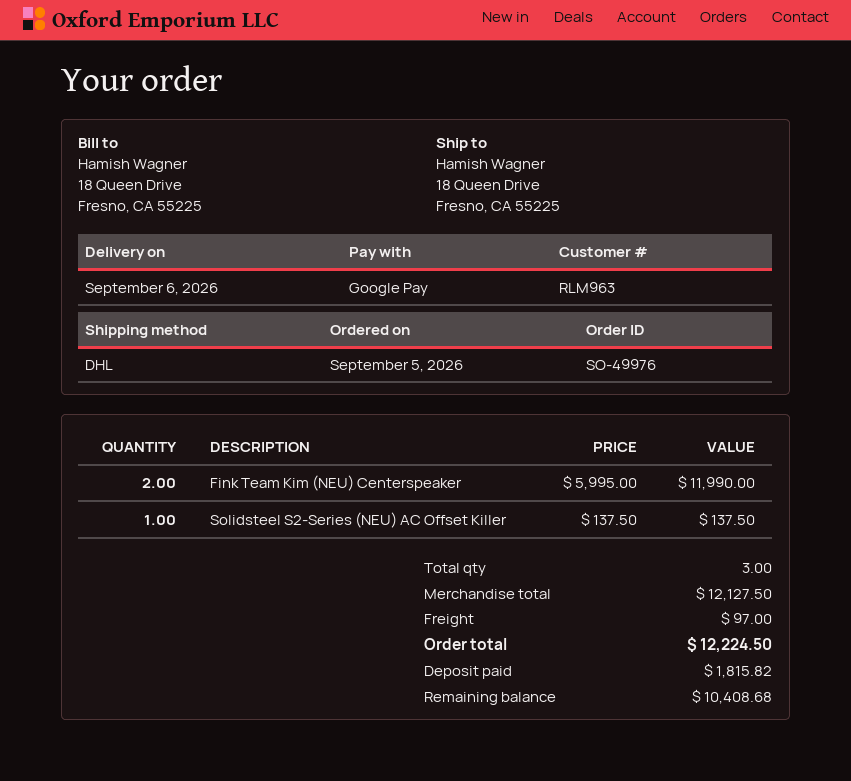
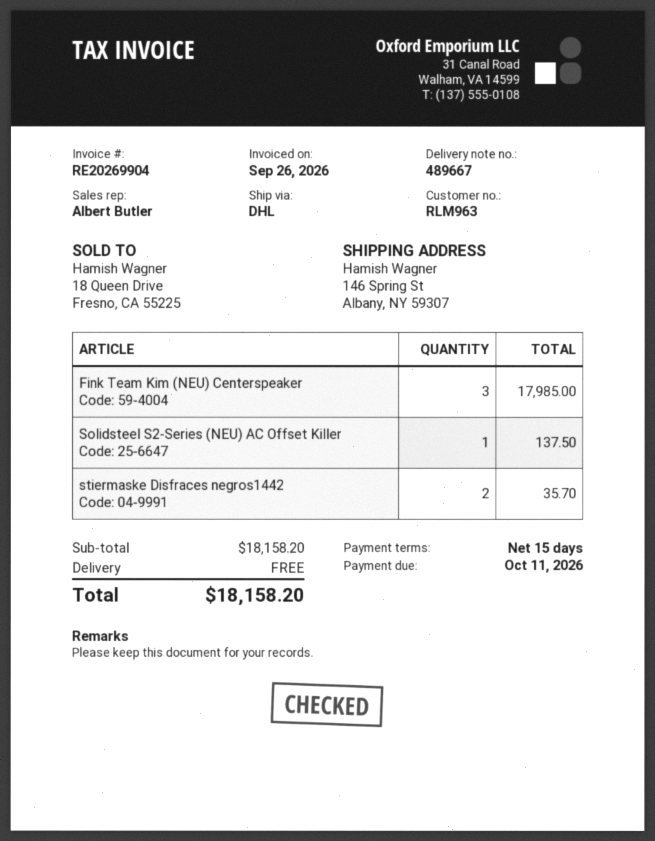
ship to: 18 Queen Drive, Fresno, CA 55225 -> 146 Spring St, Albany, NY 59307
Fink Team Kim (NEU) Centerspeaker: 2 for 11990.00 -> 3 for 17985.00
stiermaske Disfraces negros1442: none -> 2 for 35.70
subtotal: 12127.50 -> 18158.20
shipping: 97.00 -> 0.00
total: 12224.50 -> 18158.20

